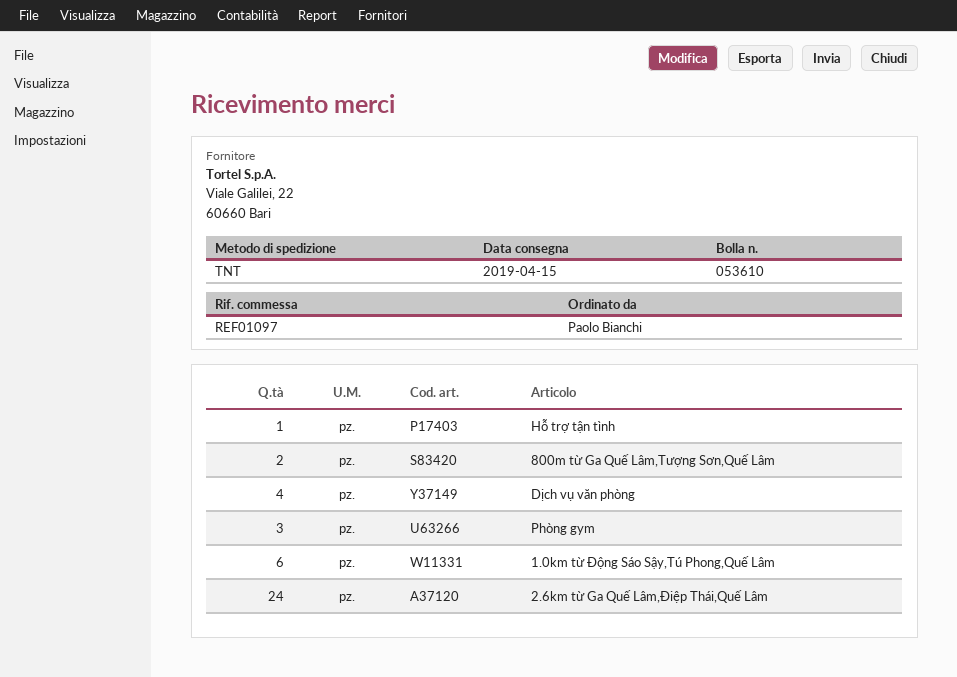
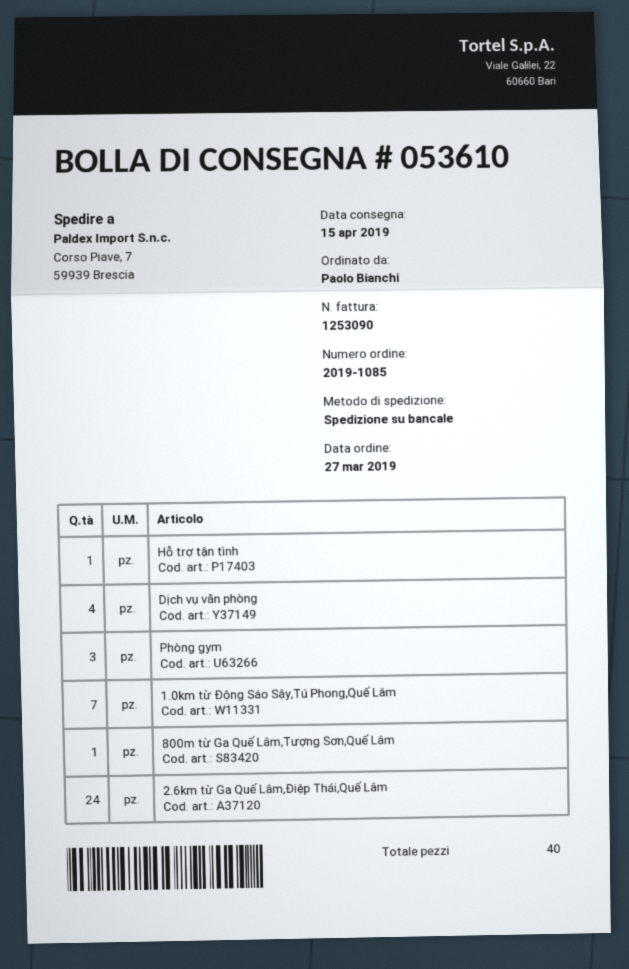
shipping method: TNT -> pallet freight
800m từ Ga Quế Lâm,Tượng Sơn,Quế Lâm: 2 -> 1
1.0km từ Động Sáo Sậy,Tú Phong,Quế Lâm: 6 -> 7

